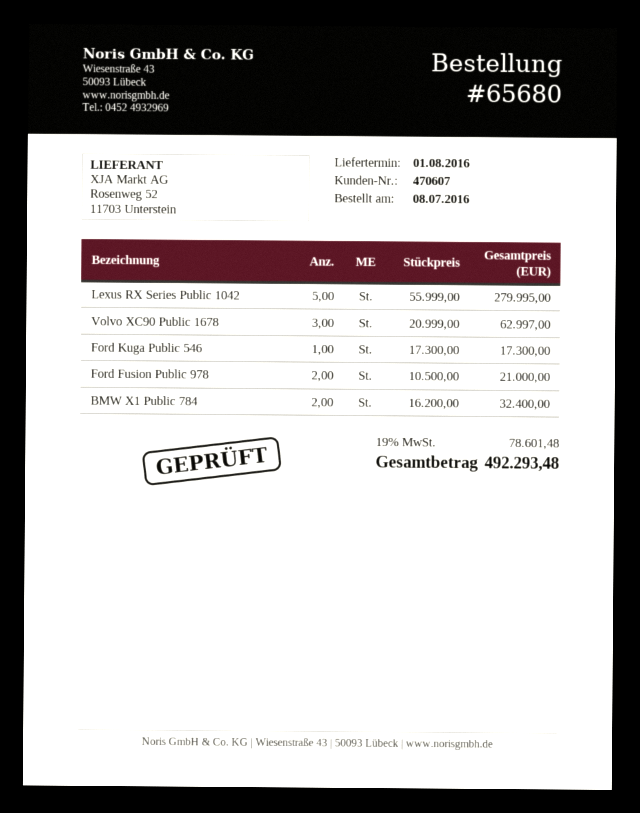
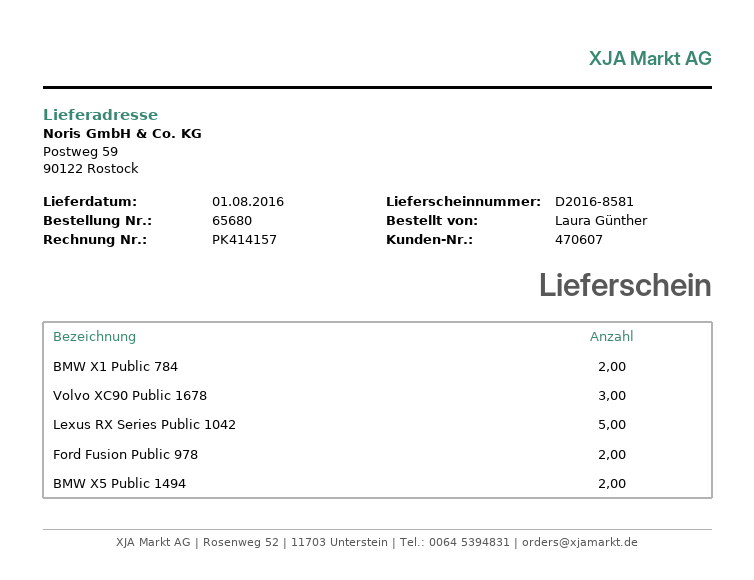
Ford Kuga Public 546: 1 -> none
BMW X5 Public 1494: none -> 2

